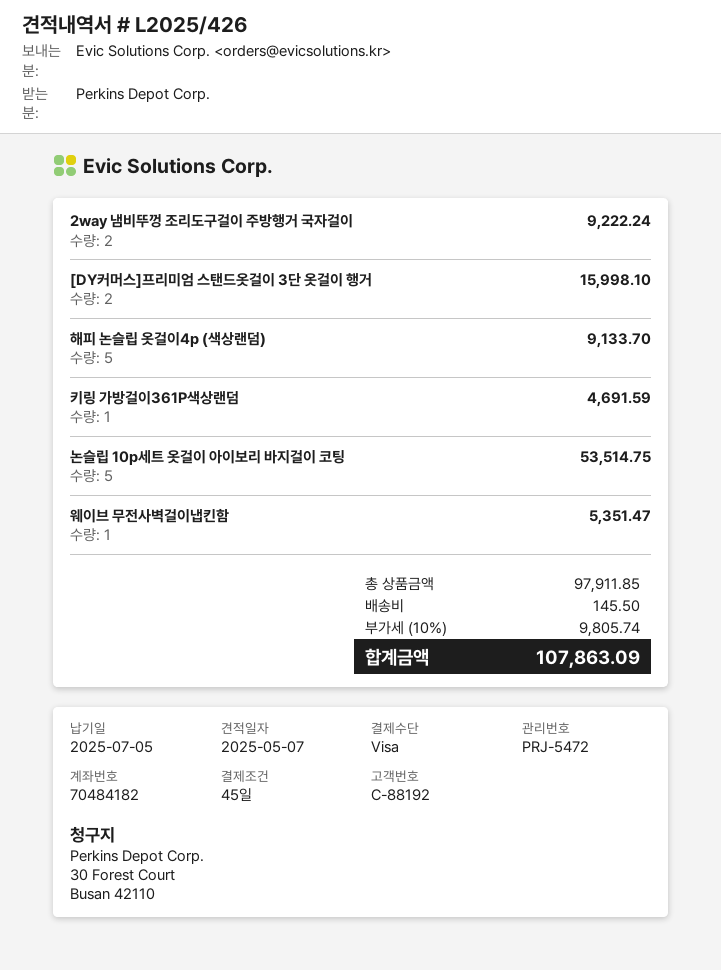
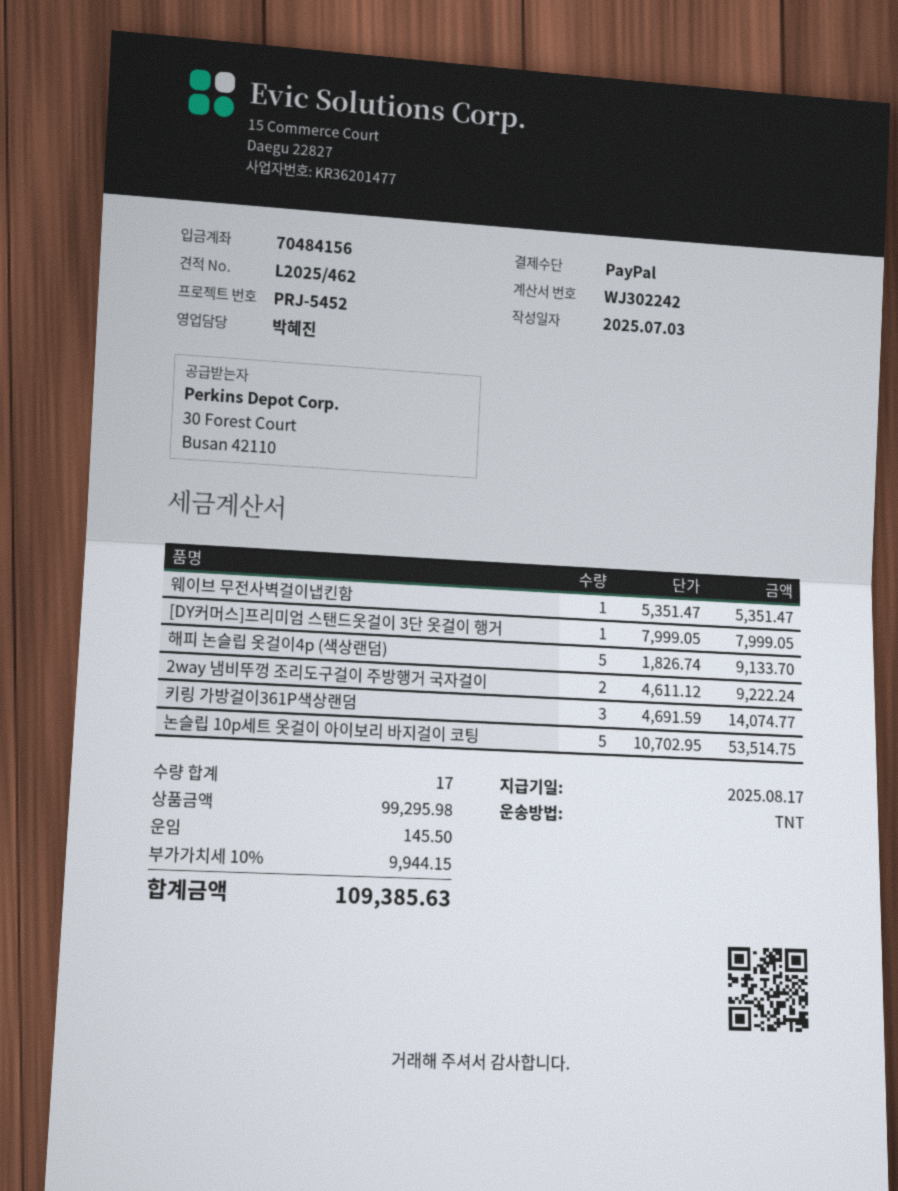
quote number: L2025/426 -> L2025/462
reference: PRJ-5472 -> PRJ-5452
payment method: Visa -> PayPal
bank account: 70484182 -> 70484156
[DY커머스]프리미엄 스탠드옷걸이 3단 옷걸이 행거: 2 for 15998.10 -> 1 for 7999.05
키링 가방걸이361P색상랜덤: 1 for 4691.59 -> 3 for 14074.77
subtotal: 97911.85 -> 99295.98
tax: 10% = 9805.74 -> 10% = 9944.15
total: 107863.09 -> 109385.63

